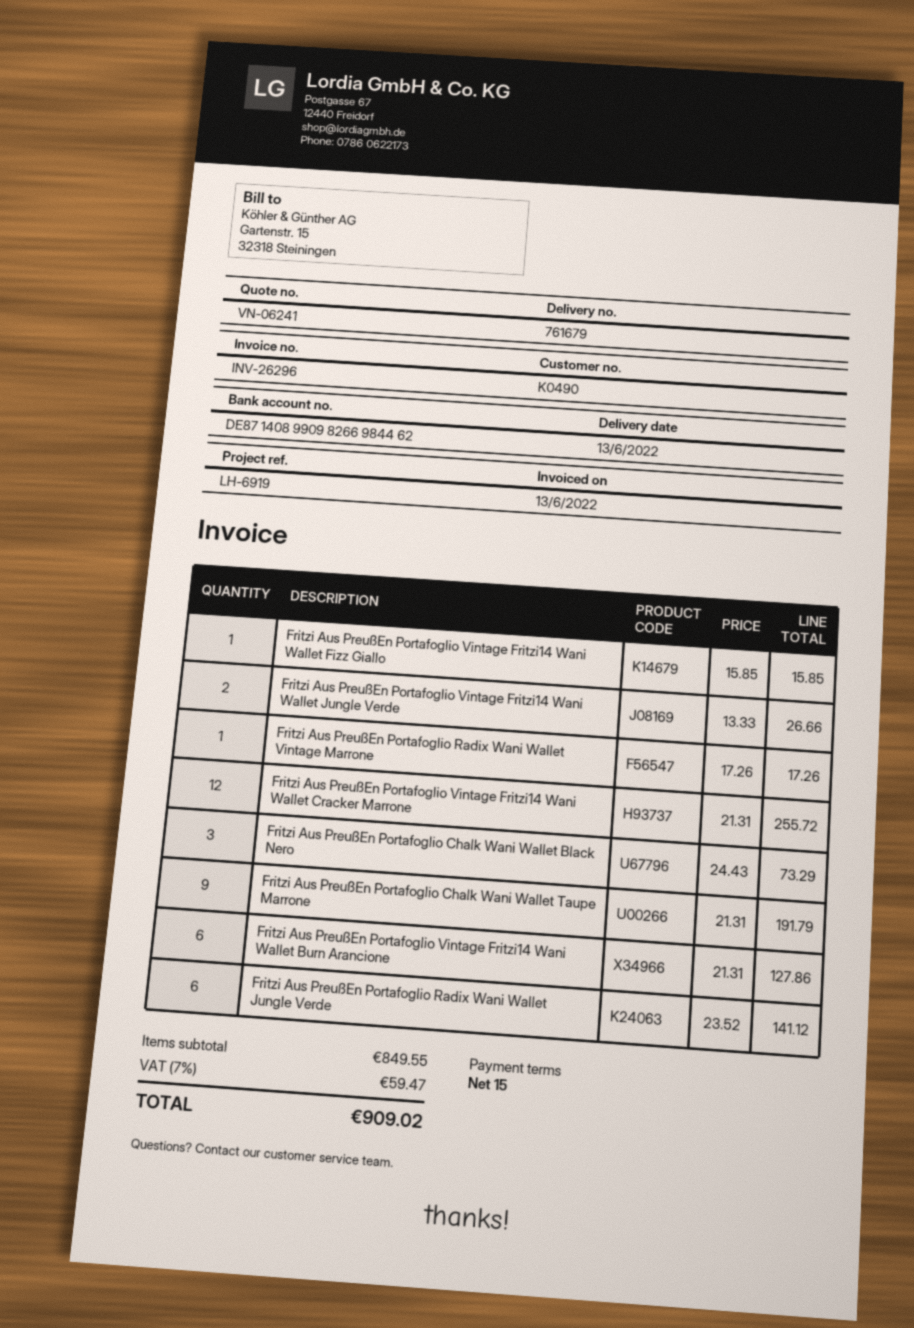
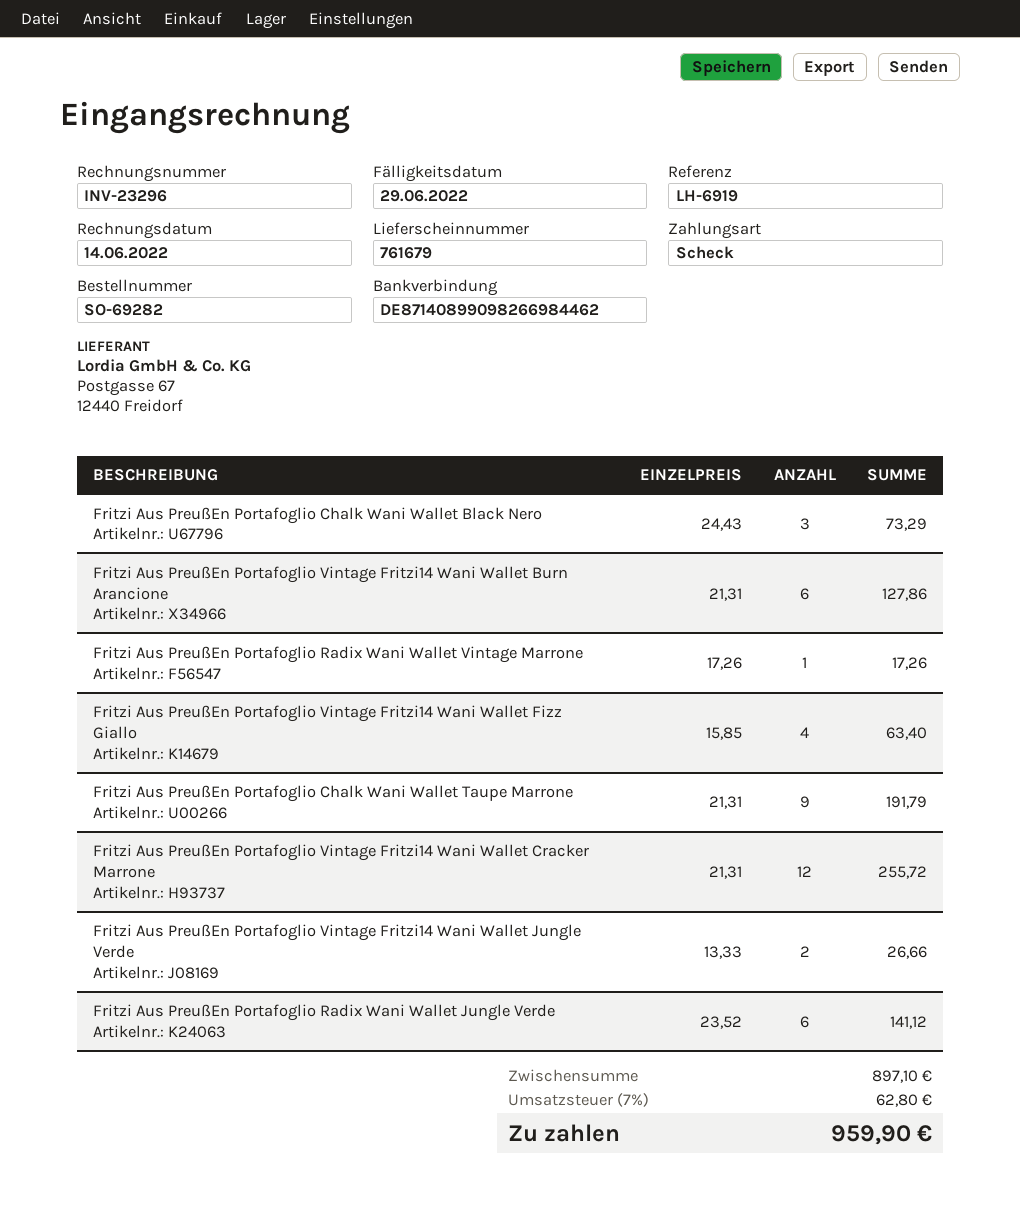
invoice number: INV-26296 -> INV-23296
invoice date: 2022-06-13 -> 2022-06-14
Fritzi Aus PreußEn Portafoglio Vintage Fritzi14 Wani Wallet Fizz Giallo: 1 x 15.85 = 15.85 -> 4 x 15.85 = 63.40
subtotal: 849.55 -> 897.10
tax: 7% = 59.47 -> 7% = 62.80
total: 909.02 -> 959.90

